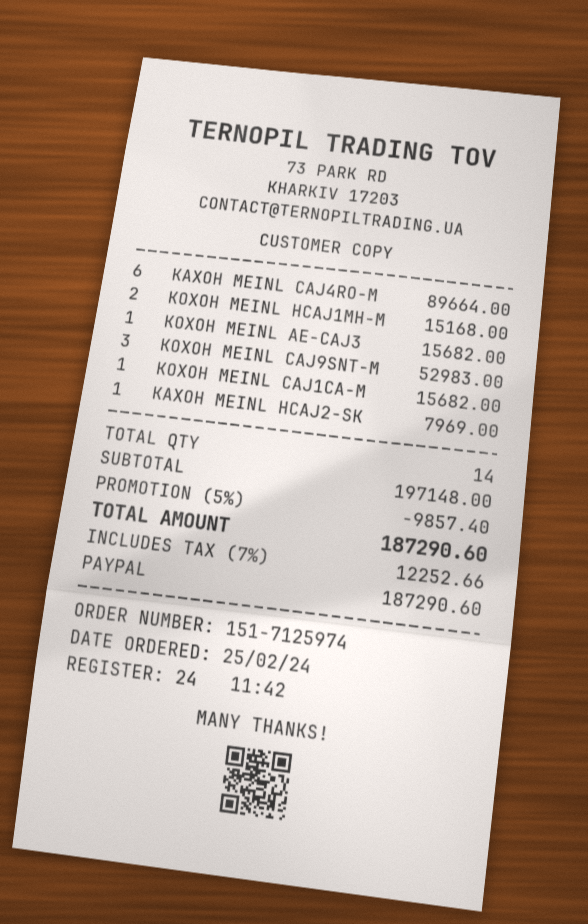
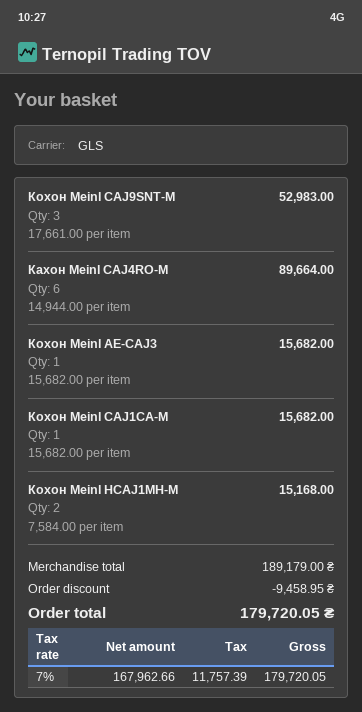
КАХОН MEINL HCAJ2-SK: 1 for 7969.00 -> none
subtotal: 197148.00 -> 189179.00
discount: 9857.40 -> 9458.95
tax: 7% = 12252.66 -> 7% = 11757.39
total: 187290.60 -> 179720.05

